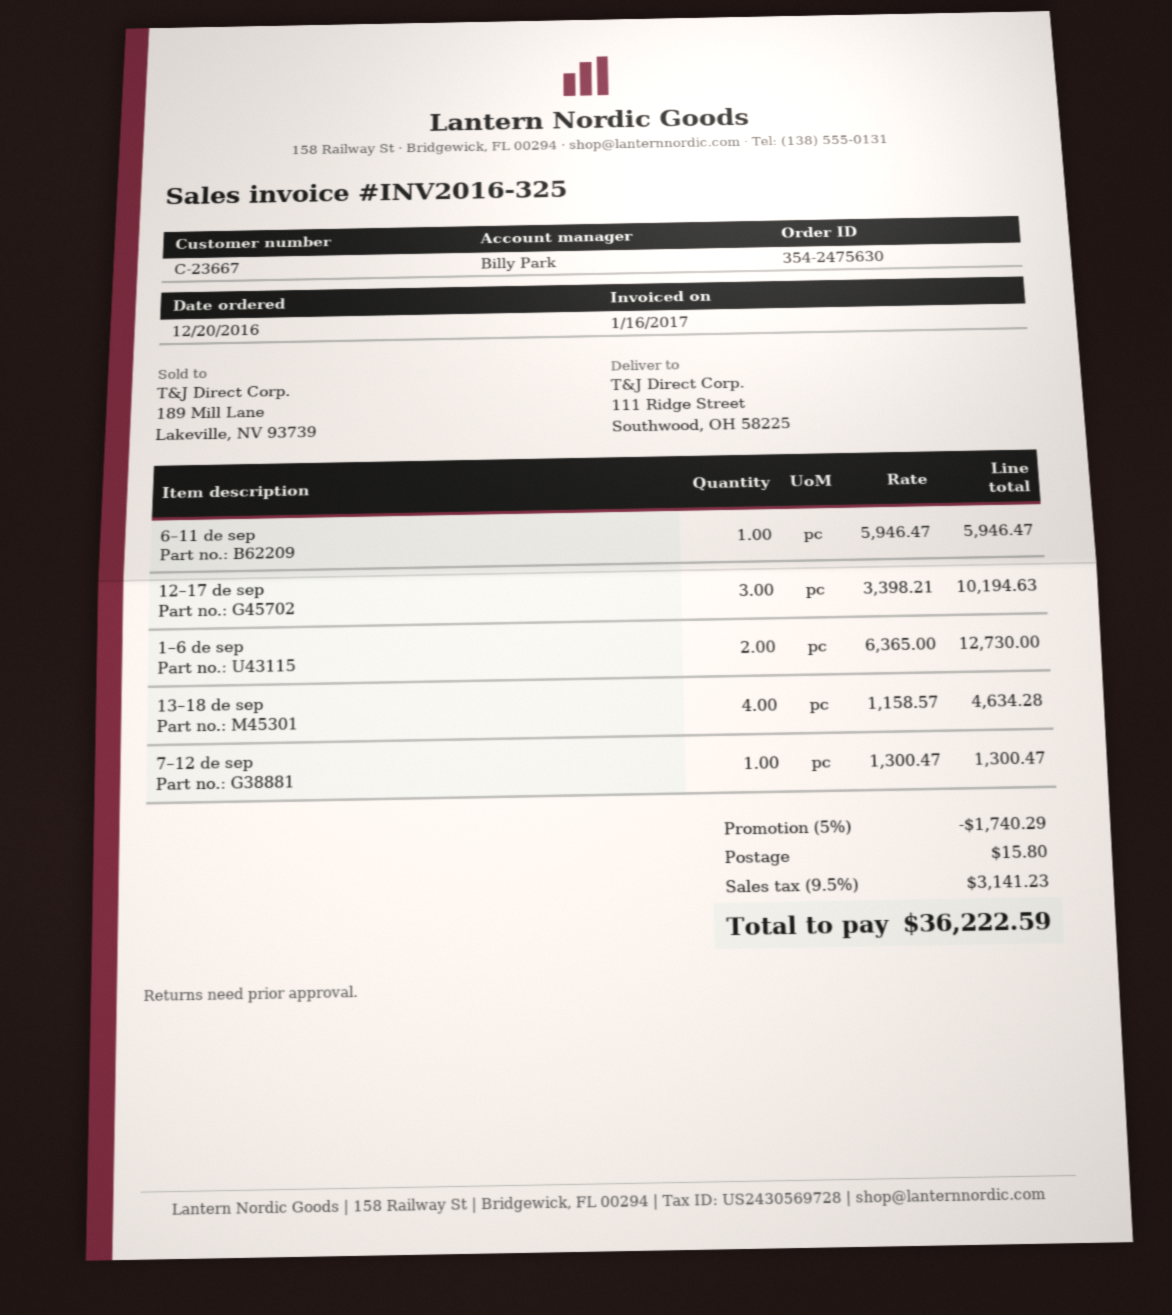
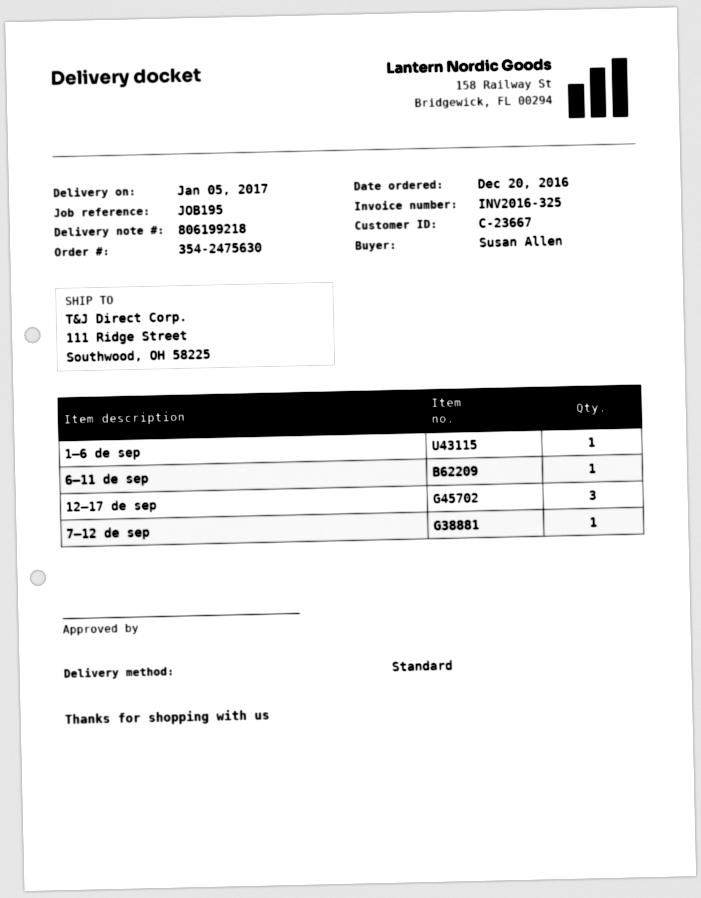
1–6 de sep: 2 -> 1
13–18 de sep: 4 -> none

